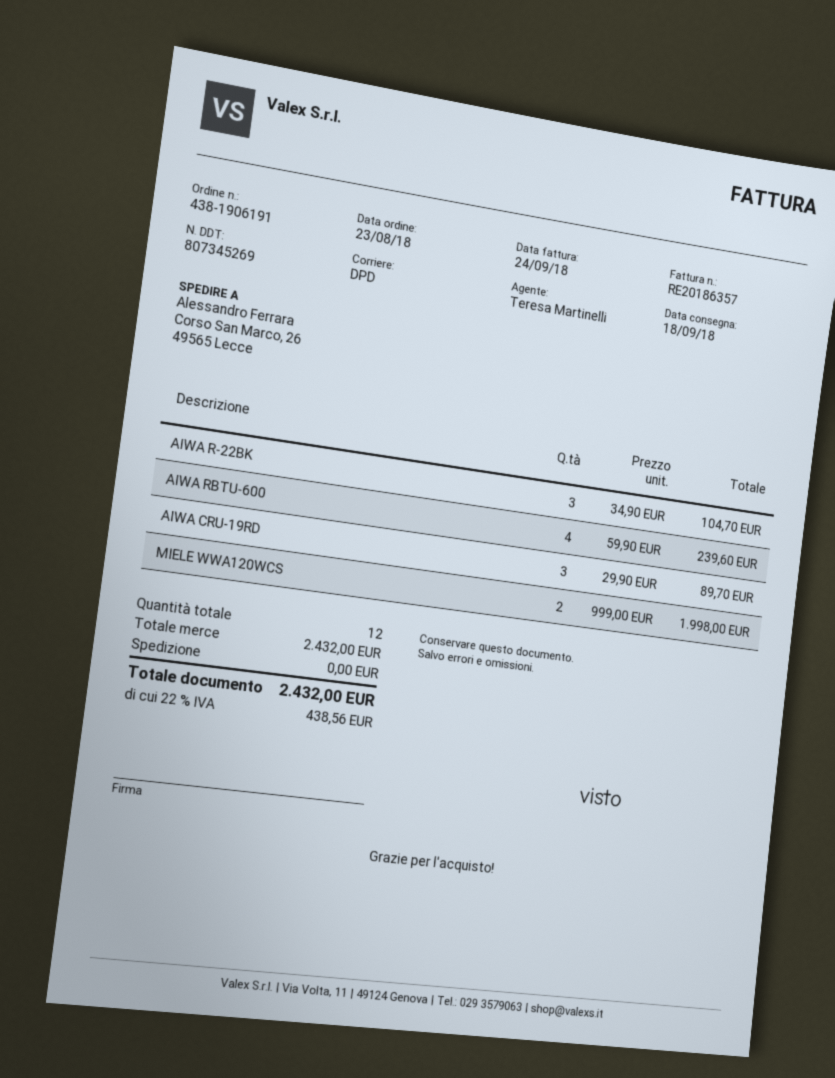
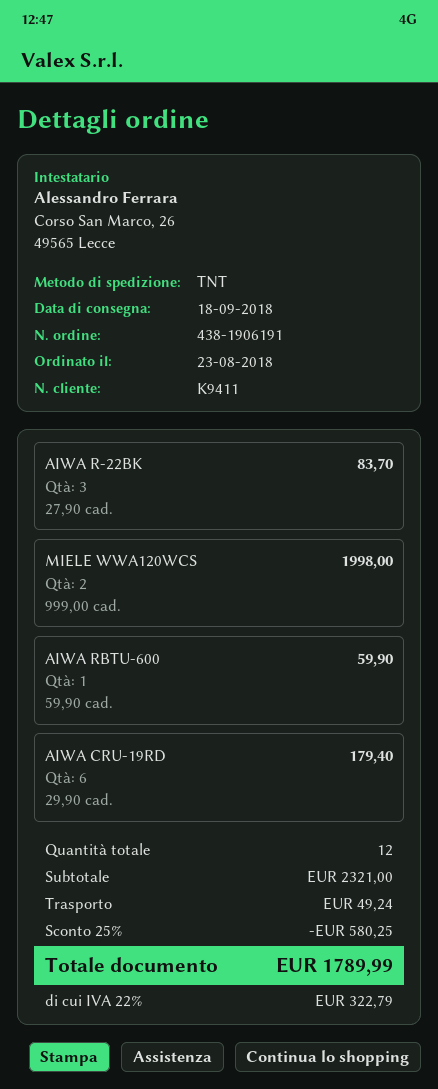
shipping method: DPD -> TNT
AIWA R-22BK: 3 x 34.90 = 104.70 -> 3 x 27.90 = 83.70
AIWA RBTU-600: 4 x 59.90 = 239.60 -> 1 x 59.90 = 59.90
AIWA CRU-19RD: 3 x 29.90 = 89.70 -> 6 x 29.90 = 179.40
subtotal: 2432.00 -> 2321.00
discount: none -> 25% = 580.25
shipping: 0.00 -> 49.24
tax: 22% = 438.56 -> 22% = 322.79
total: 2432.00 -> 1789.99

